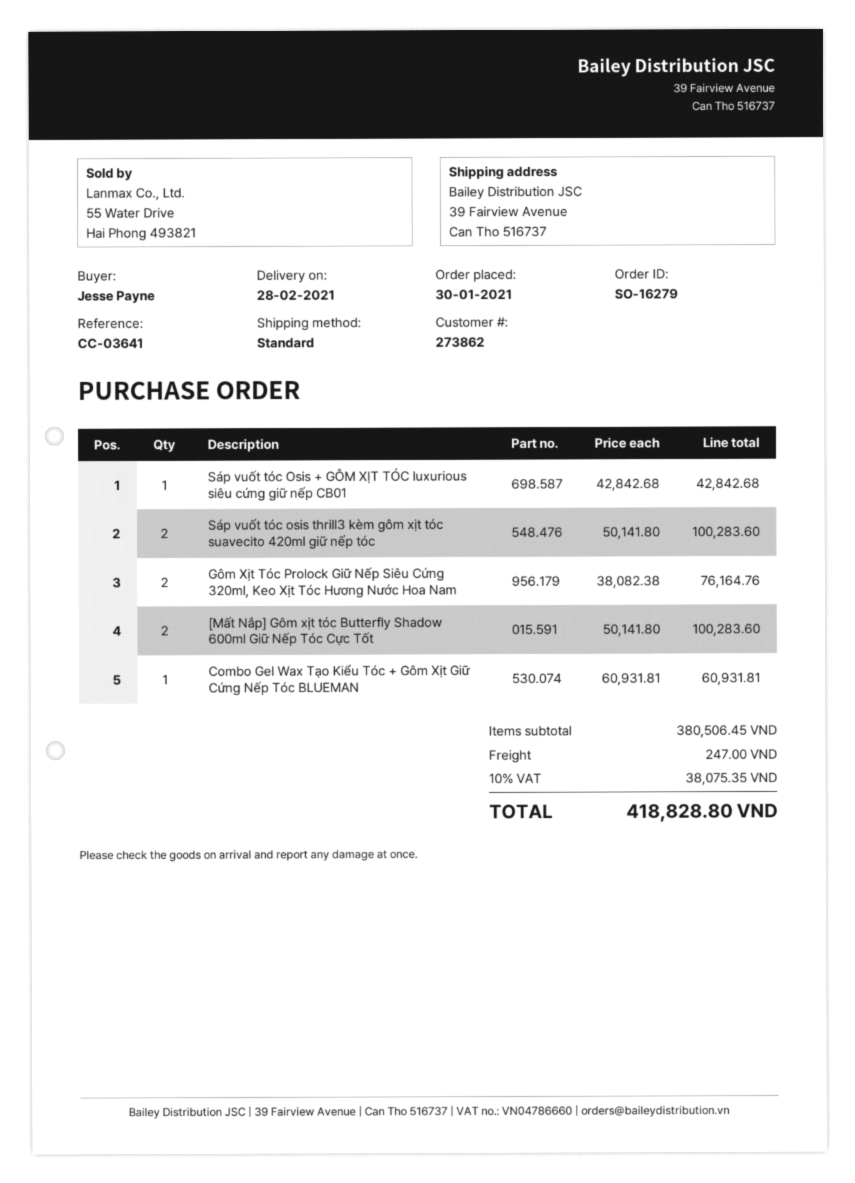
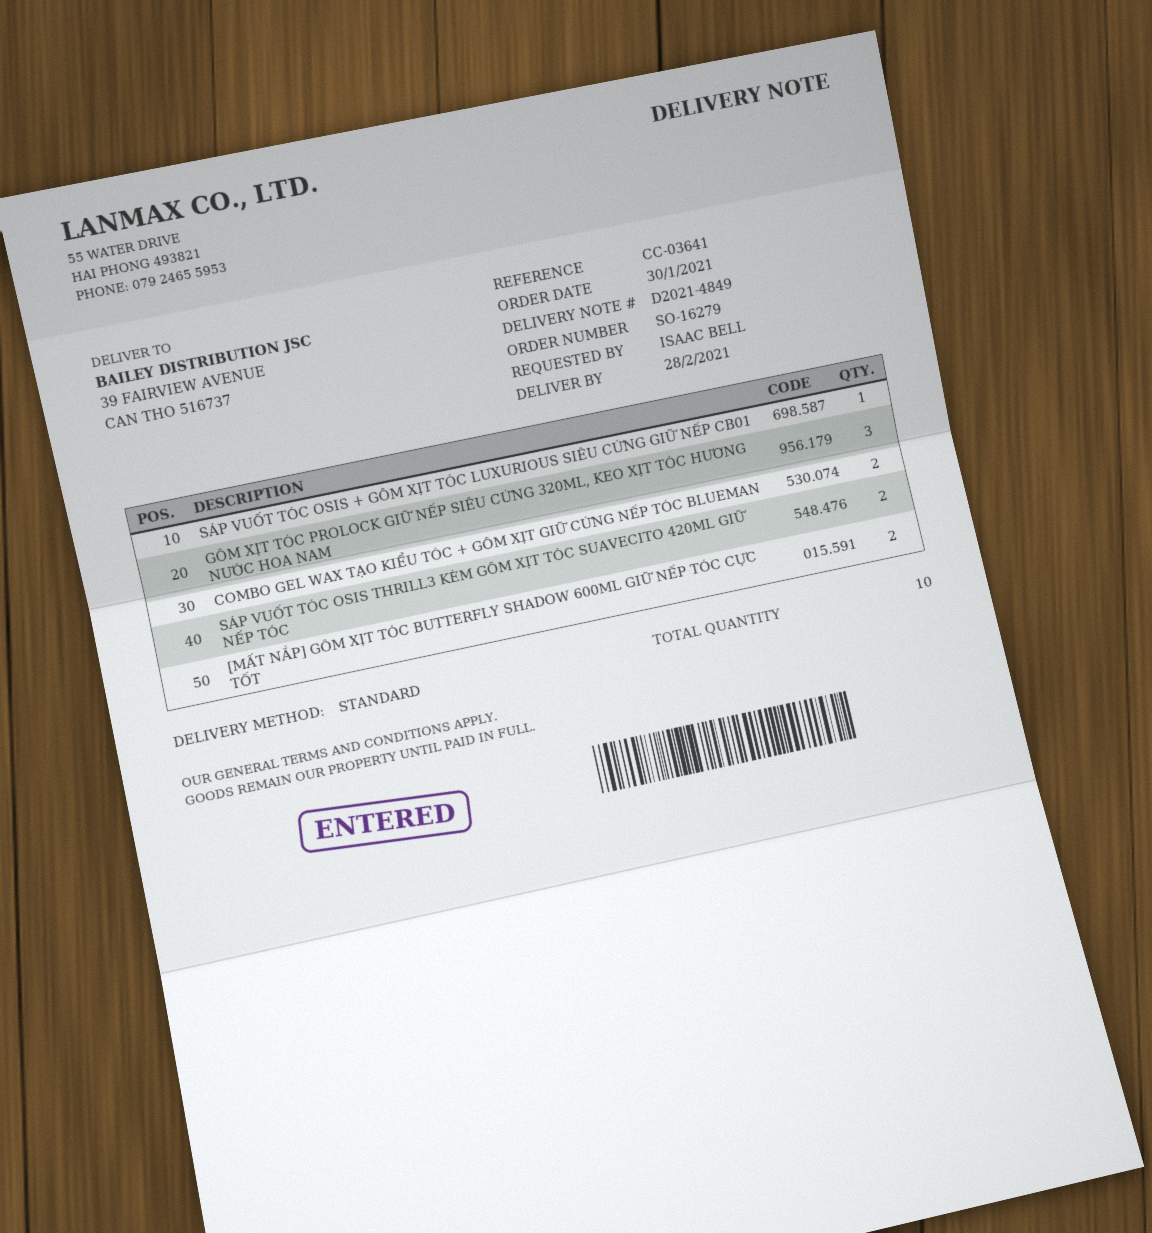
ordered by: Jesse Payne -> ISAAC BELL
Gôm Xịt Tóc Prolock Giữ Nếp Siêu Cứng 320ml, Keo Xịt Tóc Hương Nước Hoa Nam: 2 -> 3
Combo Gel Wax Tạo Kiểu Tóc + Gôm Xịt Giữ Cứng Nếp Tóc BLUEMAN: 1 -> 2

